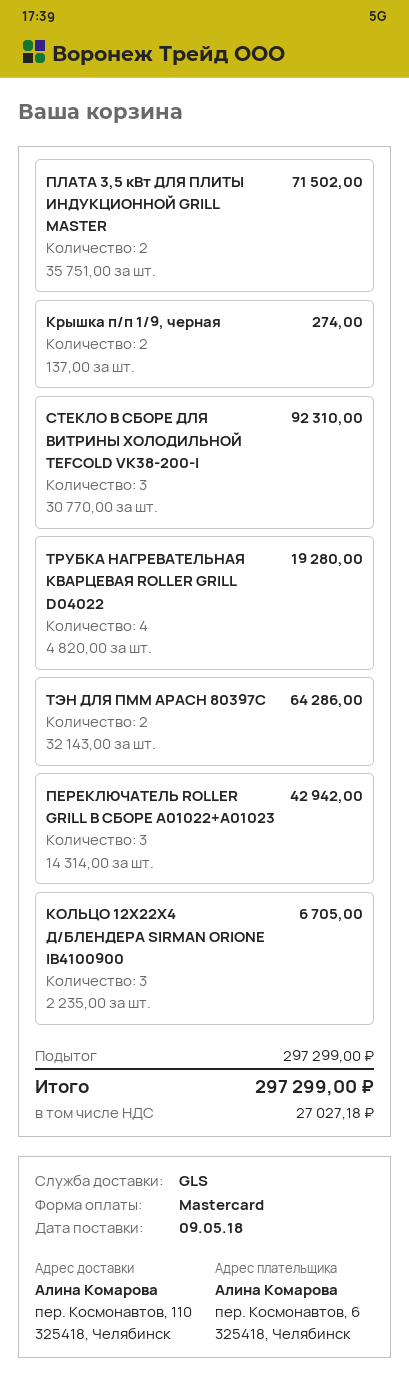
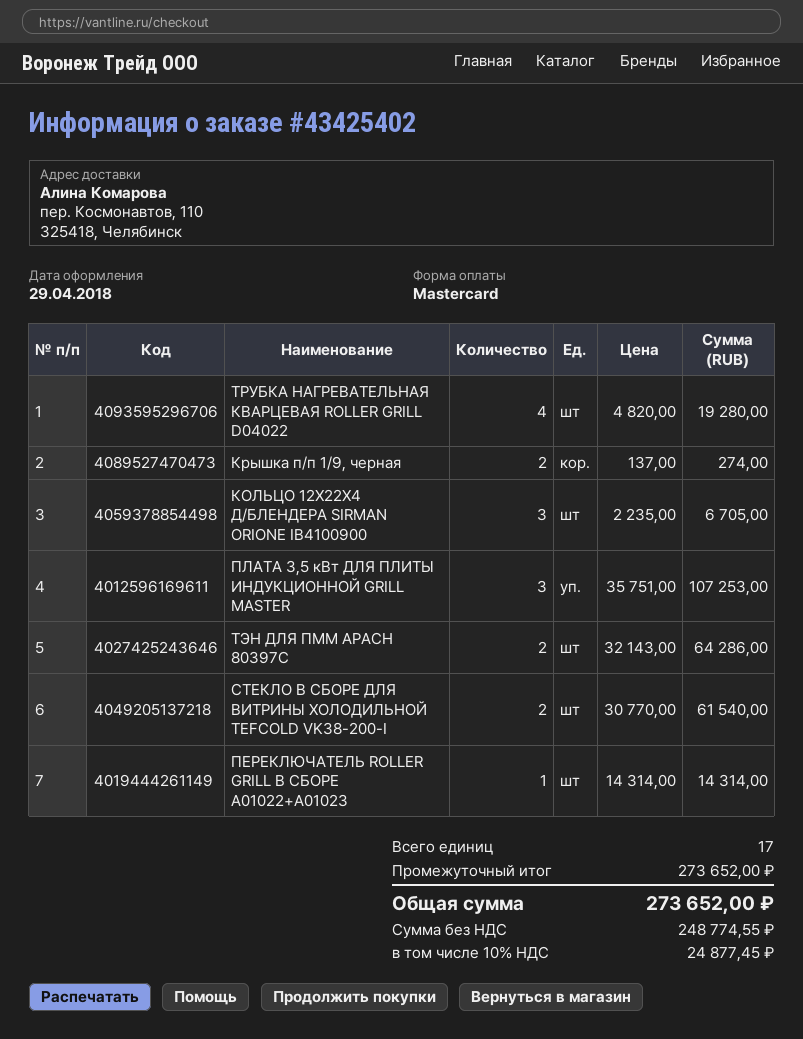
ПЛАТА 3,5 кВт ДЛЯ ПЛИТЫ ИНДУКЦИОННОЙ GRILL MASTER: 2 x 35751.00 = 71502.00 -> 3 x 35751.00 = 107253.00
СТЕКЛО В СБОРЕ ДЛЯ ВИТРИНЫ ХОЛОДИЛЬНОЙ TEFCOLD VK38-200-I: 3 x 30770.00 = 92310.00 -> 2 x 30770.00 = 61540.00
ПЕРЕКЛЮЧАТЕЛЬ ROLLER GRILL В СБОРЕ A01022+A01023: 3 x 14314.00 = 42942.00 -> 1 x 14314.00 = 14314.00
subtotal: 297299.00 -> 273652.00
tax: 27027.18 -> 24877.45
total: 297299.00 -> 273652.00

